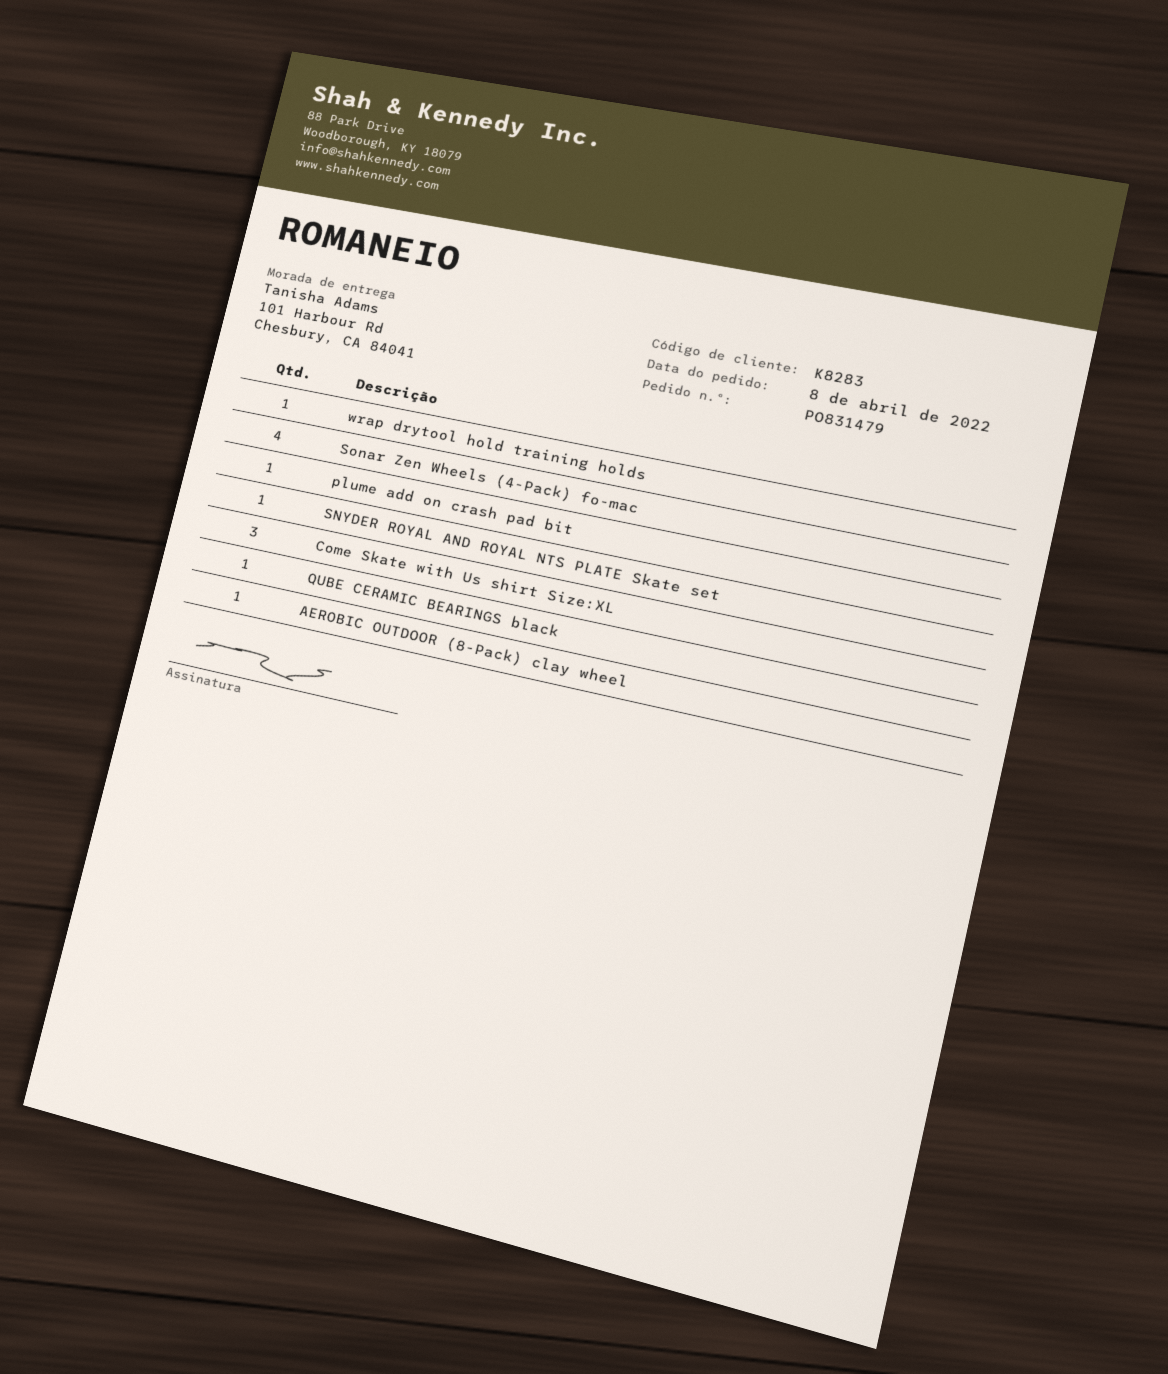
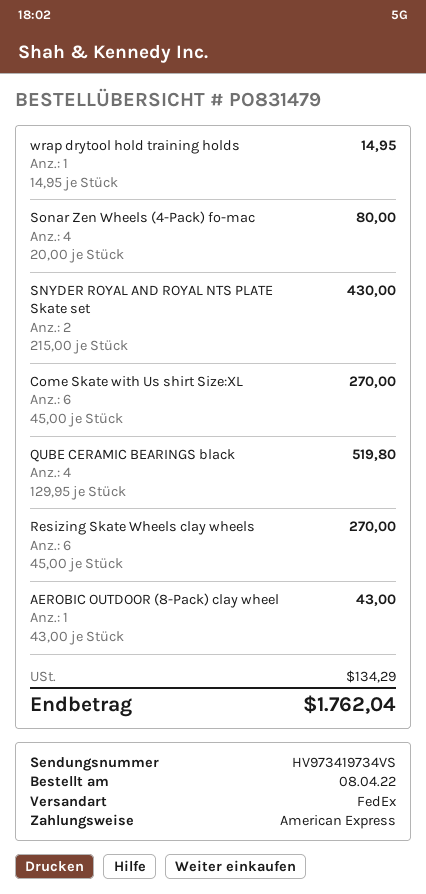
plume add on crash pad bit: 1 -> none
SNYDER ROYAL AND ROYAL NTS PLATE Skate set: 1 -> 2
Come Skate with Us shirt Size:XL: 3 -> 6
QUBE CERAMIC BEARINGS black: 1 -> 4
Resizing Skate Wheels clay wheels: none -> 6

